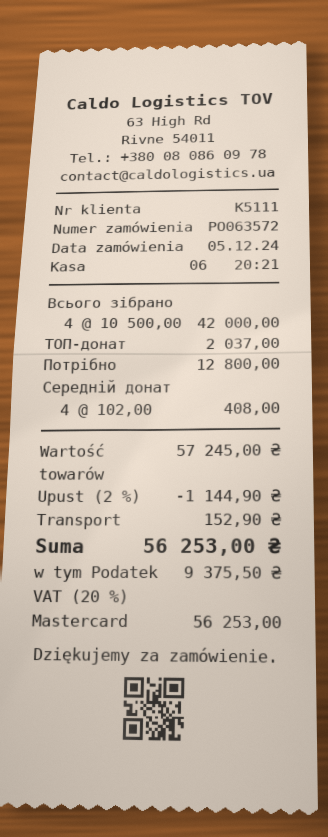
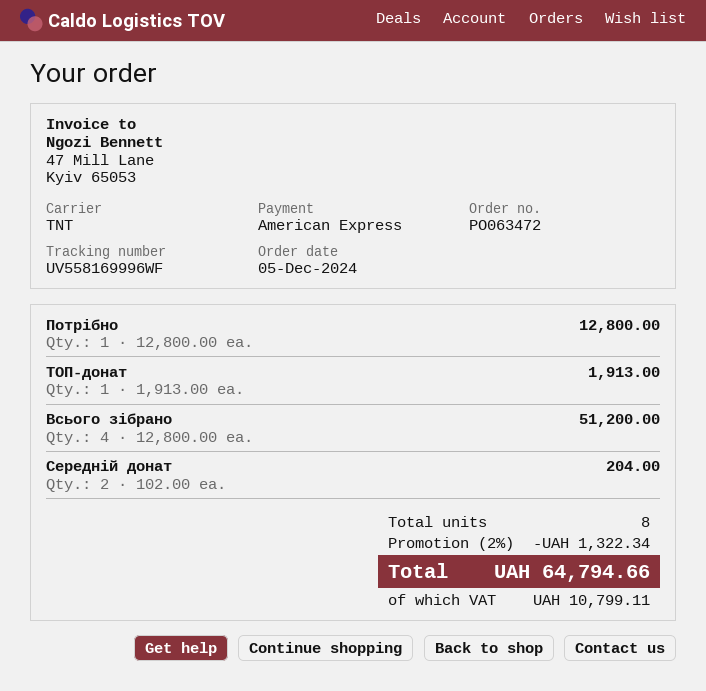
order number: PO063572 -> PO063472
payment method: Mastercard -> American Express
Всього зібрано: 4 x 10500.00 = 42000.00 -> 4 x 12800.00 = 51200.00
ТОП-донат: 1 x 2037.00 = 2037.00 -> 1 x 1913.00 = 1913.00
Середній донат: 4 x 102.00 = 408.00 -> 2 x 102.00 = 204.00
discount: 2% = 1144.90 -> 2% = 1322.34
shipping: 152.90 -> none
tax: 9375.50 -> 10799.11
total: 56253.00 -> 64794.66

